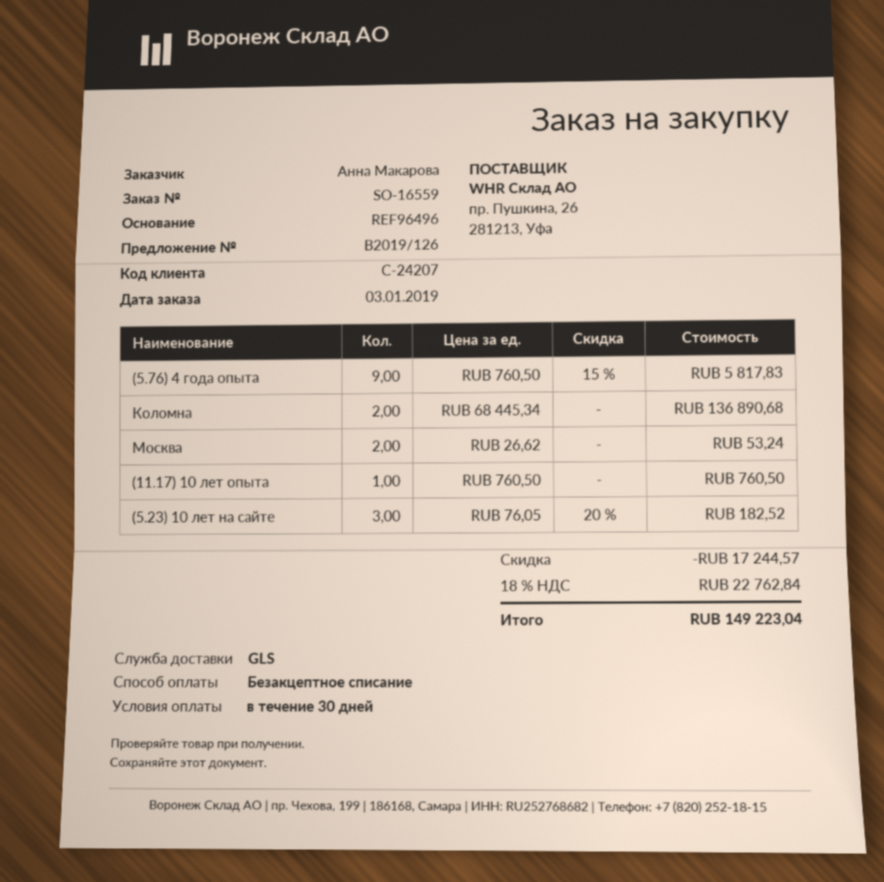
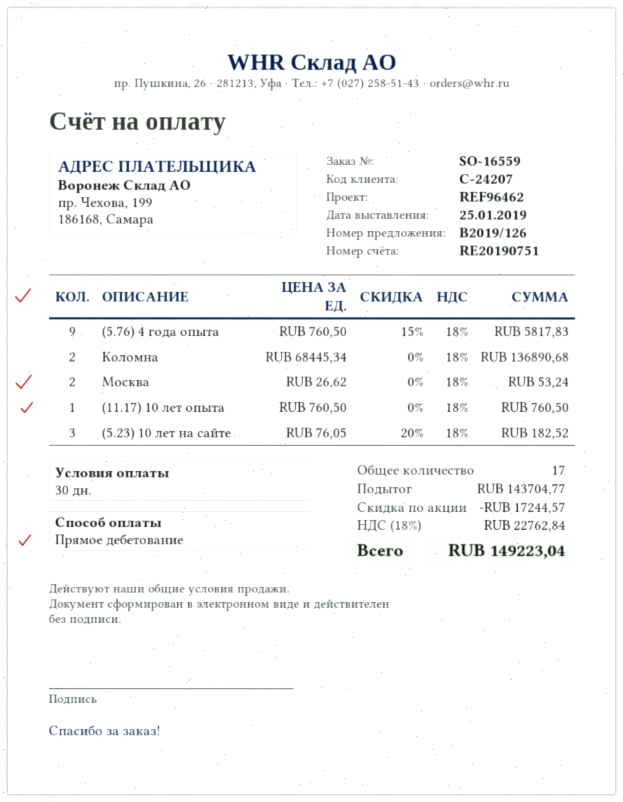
reference: REF96496 -> REF96462

